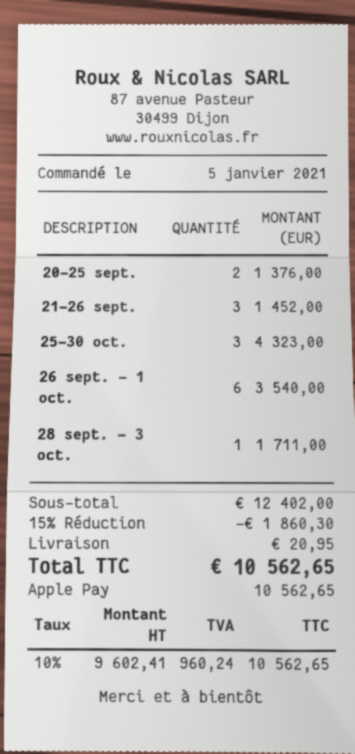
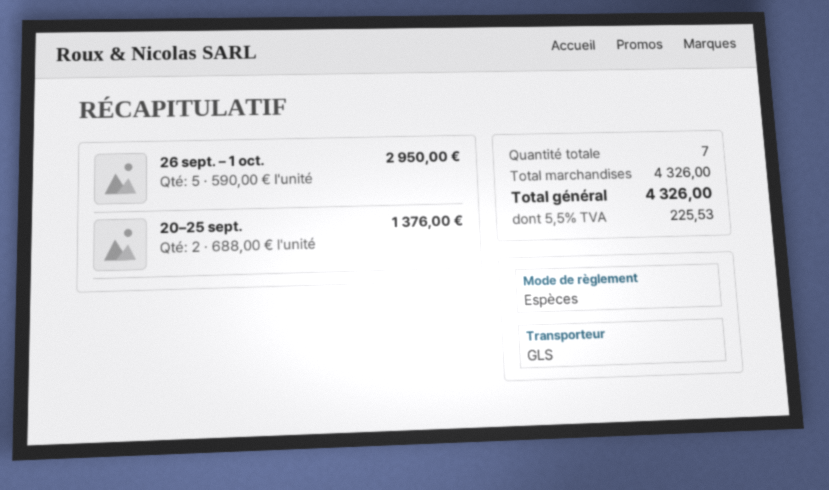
payment method: Apple Pay -> cash
21–26 sept.: 3 for 1452.00 -> none
25–30 oct.: 3 for 4323.00 -> none
26 sept. – 1 oct.: 6 for 3540.00 -> 5 for 2950.00
28 sept. – 3 oct.: 1 for 1711.00 -> none
subtotal: 12402.00 -> 4326.00
discount: 15% = 1860.30 -> none
shipping: 20.95 -> none
tax: 10% = 960.24 -> 5.5% = 225.53
total: 10562.65 -> 4326.00

